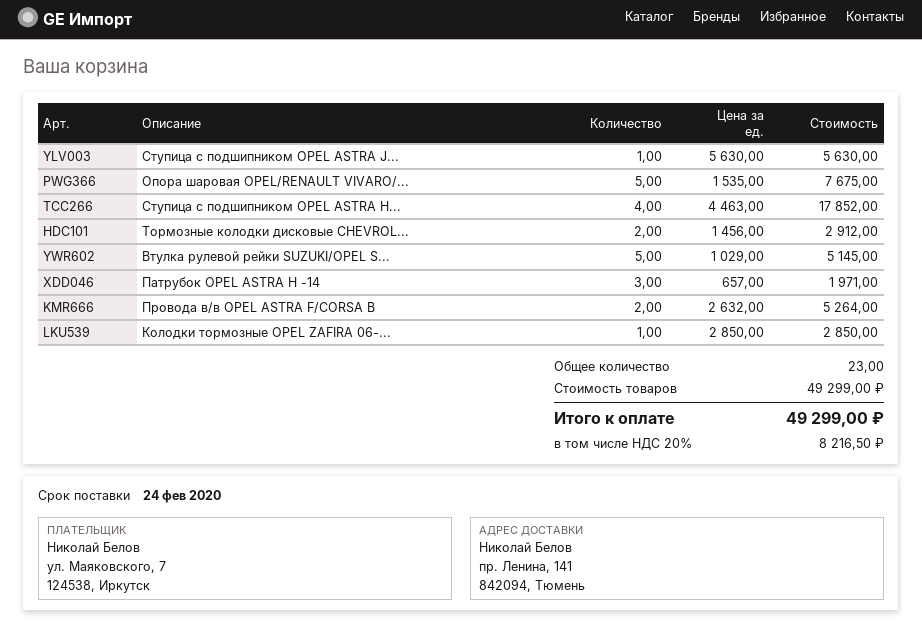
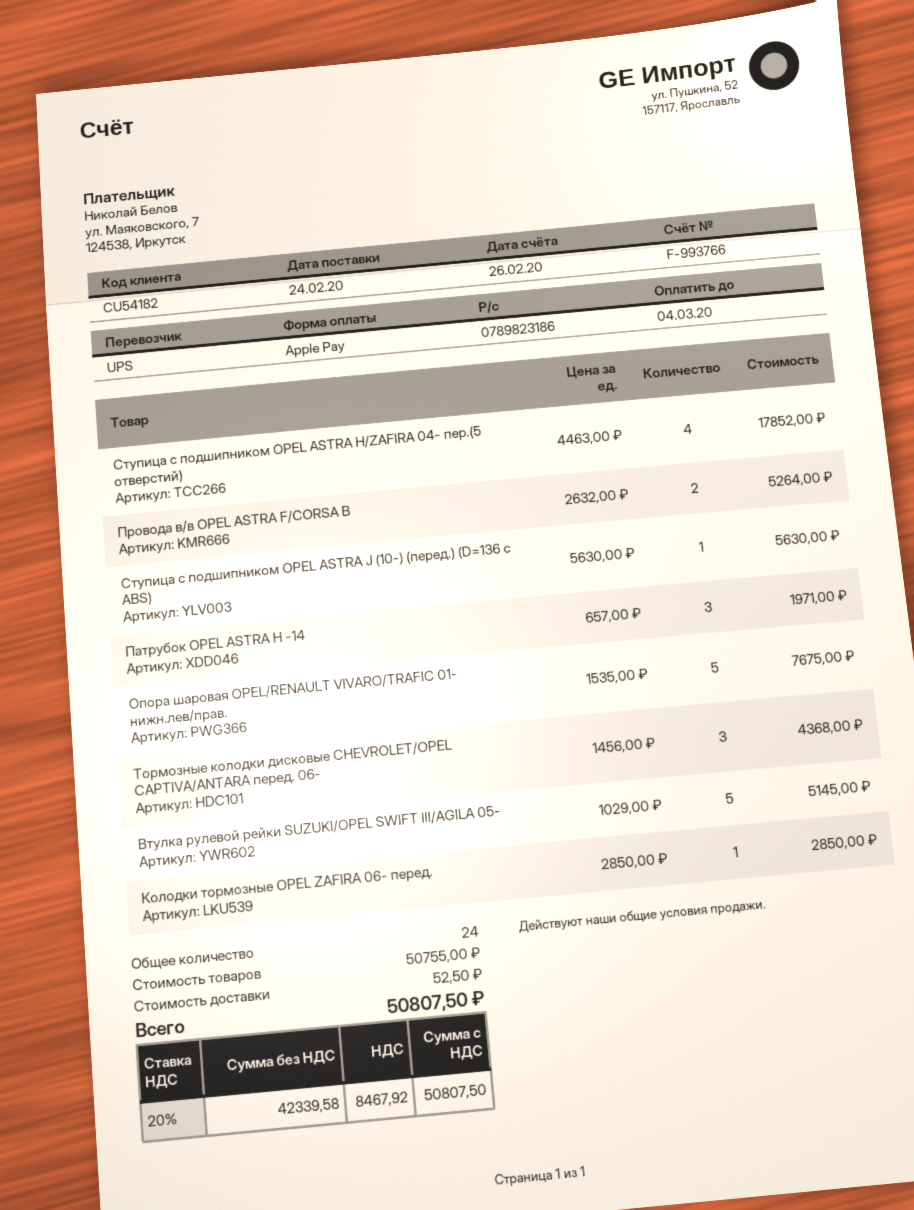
Тормозные колодки дисковые CHEVROL...: 2 x 1456.00 = 2912.00 -> 3 x 1456.00 = 4368.00
total quantity: 23 -> 24
subtotal: 49299.00 -> 50755.00
shipping: none -> 52.50
tax: 20% = 8216.50 -> 20% = 8467.92
total: 49299.00 -> 50807.50

